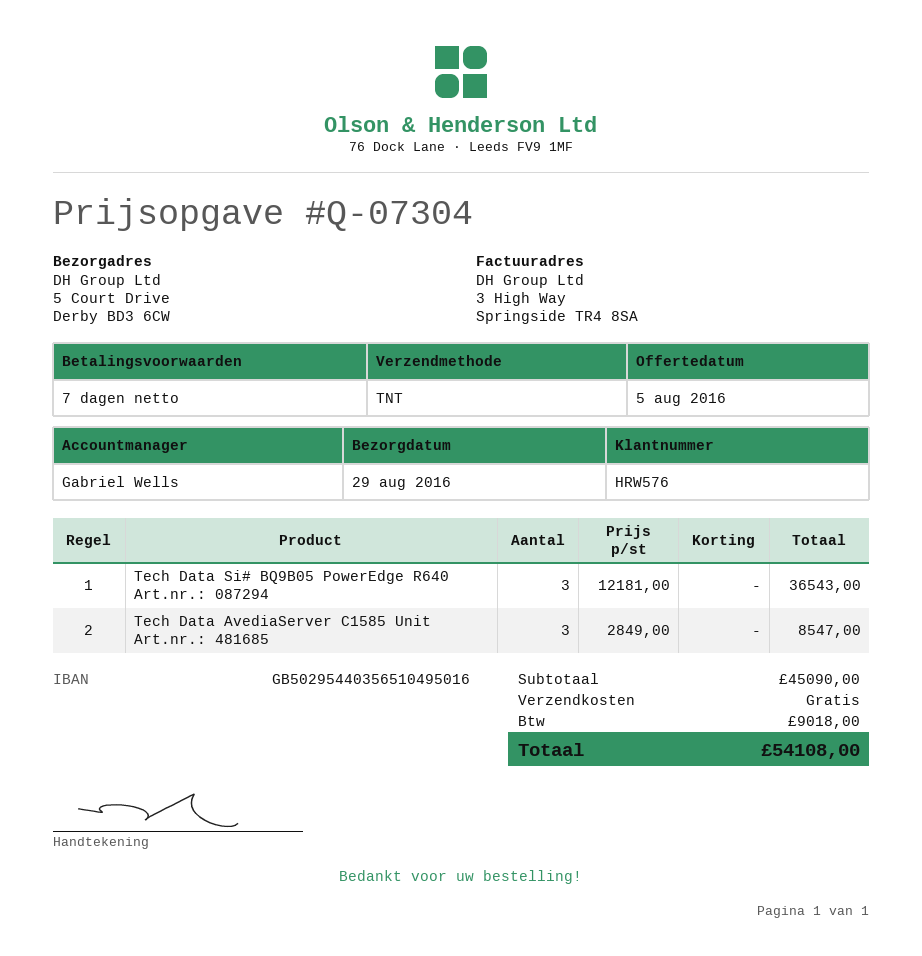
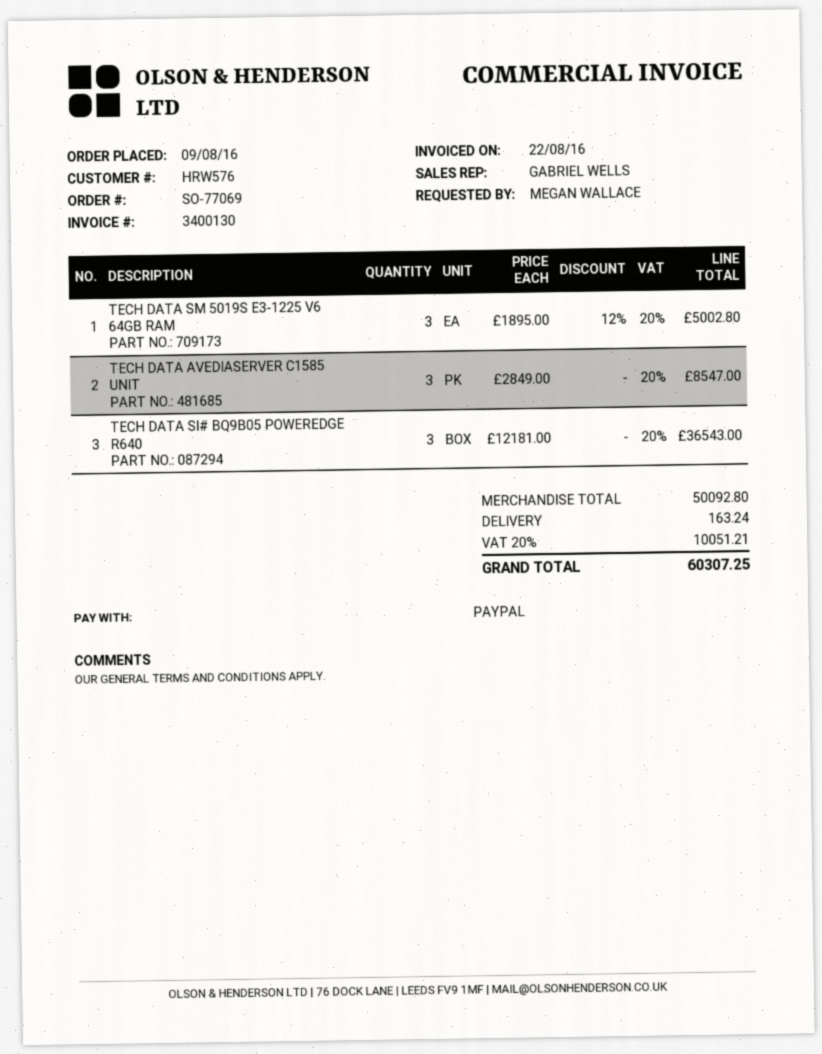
TECH DATA SM 5019S E3-1225 V6 64GB RAM: none -> 3 x 1895.00 - 12% = 5002.80
subtotal: 45090.00 -> 50092.80
shipping: 0.00 -> 163.24
tax: 9018.00 -> 10051.21
total: 54108.00 -> 60307.25

